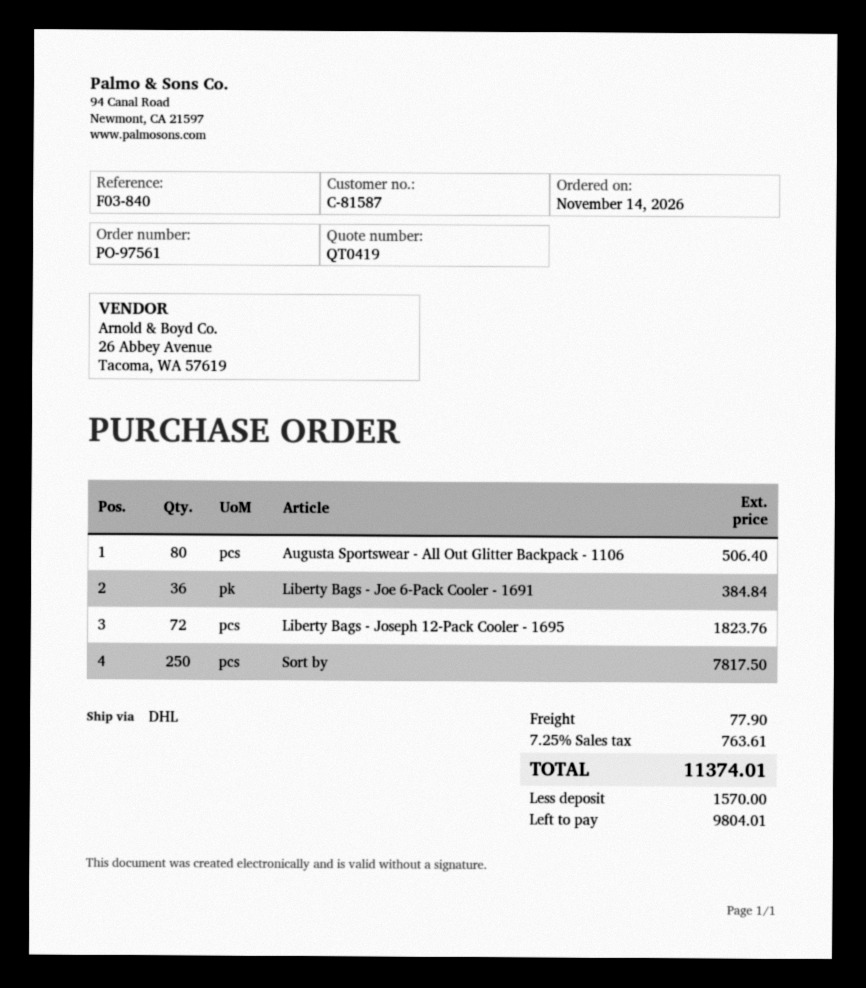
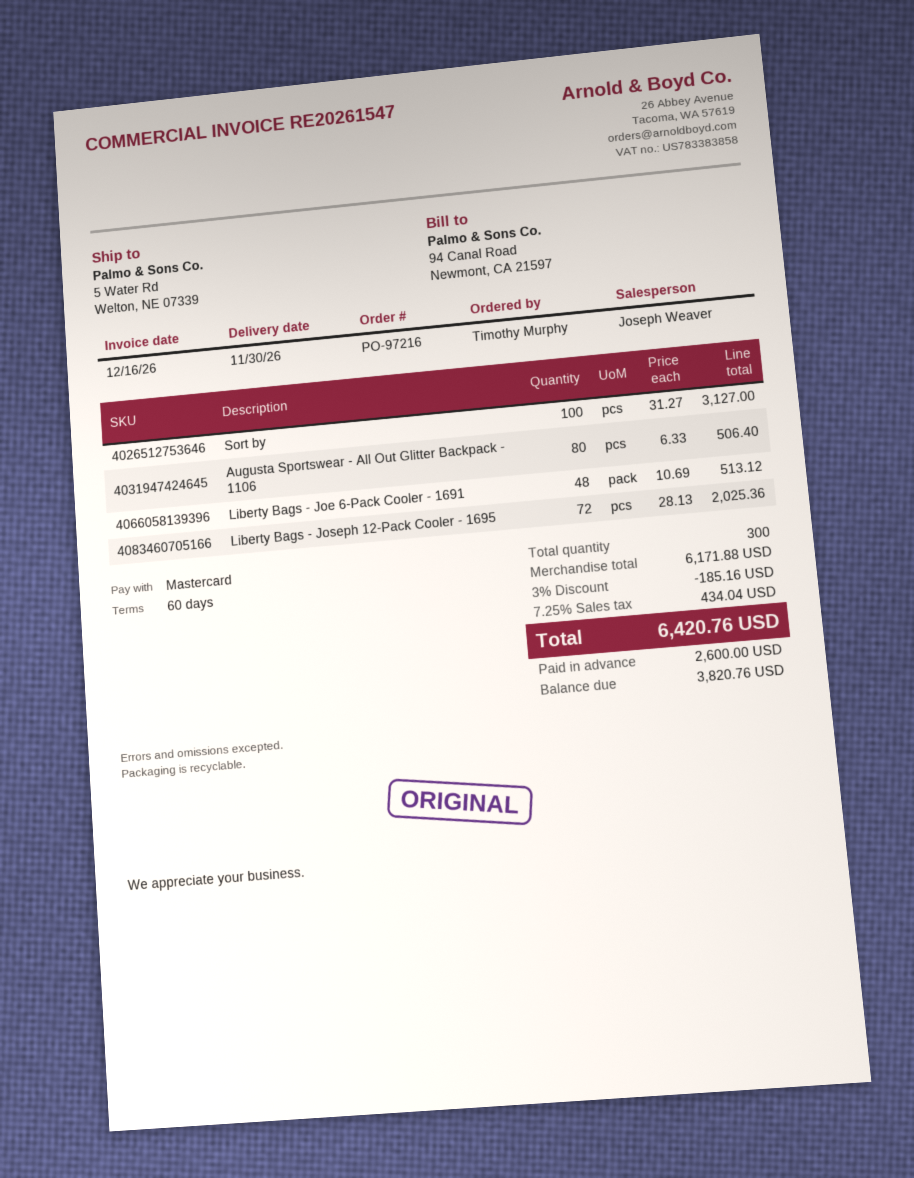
order number: PO-97561 -> PO-97216
Liberty Bags - Joe 6-Pack Cooler - 1691: 36 for 384.84 -> 48 for 513.12
Liberty Bags - Joseph 12-Pack Cooler - 1695: 72 for 1823.76 -> 72 for 2025.36
Sort by: 250 for 7817.50 -> 100 for 3127.00
discount: none -> 3% = 185.16
shipping: 77.90 -> none
tax: 7.25% = 763.61 -> 7.25% = 434.04
total: 11374.01 -> 6420.76
deposit: 1570.00 -> 2600.00
balance: 9804.01 -> 3820.76

